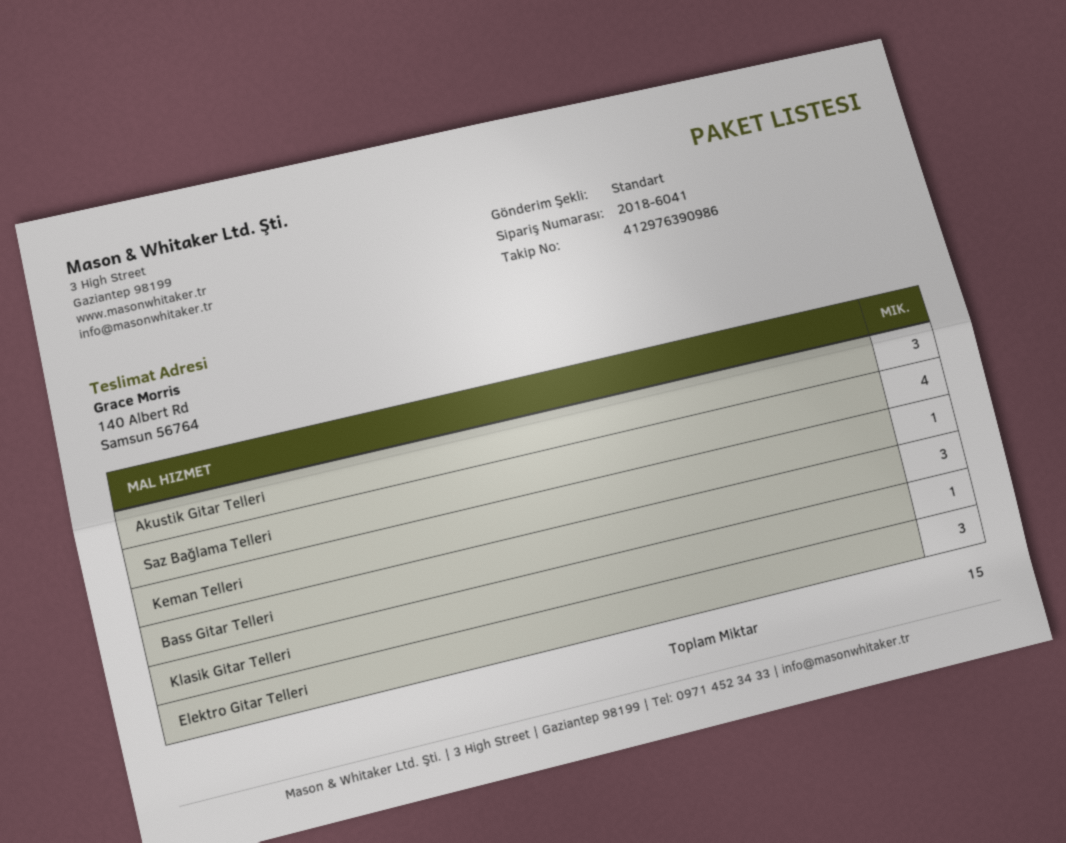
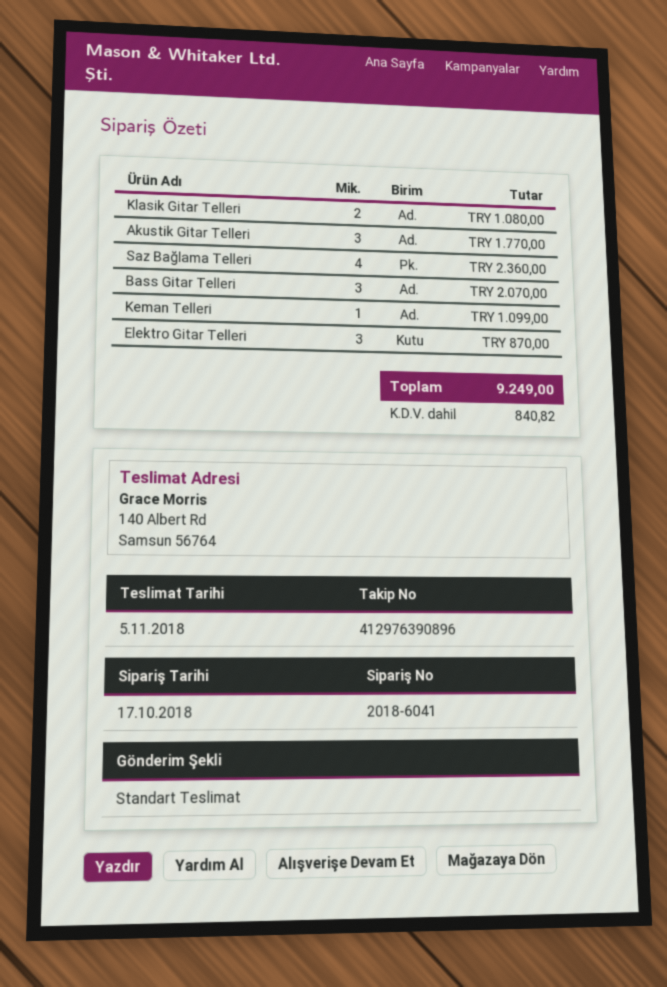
tracking number: 412976390986 -> 412976390896
Klasik Gitar Telleri: 1 -> 2

